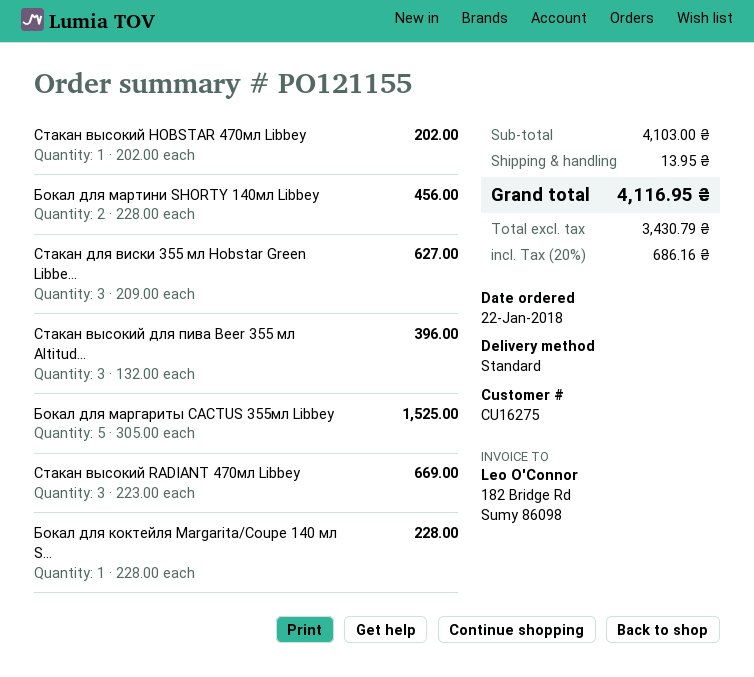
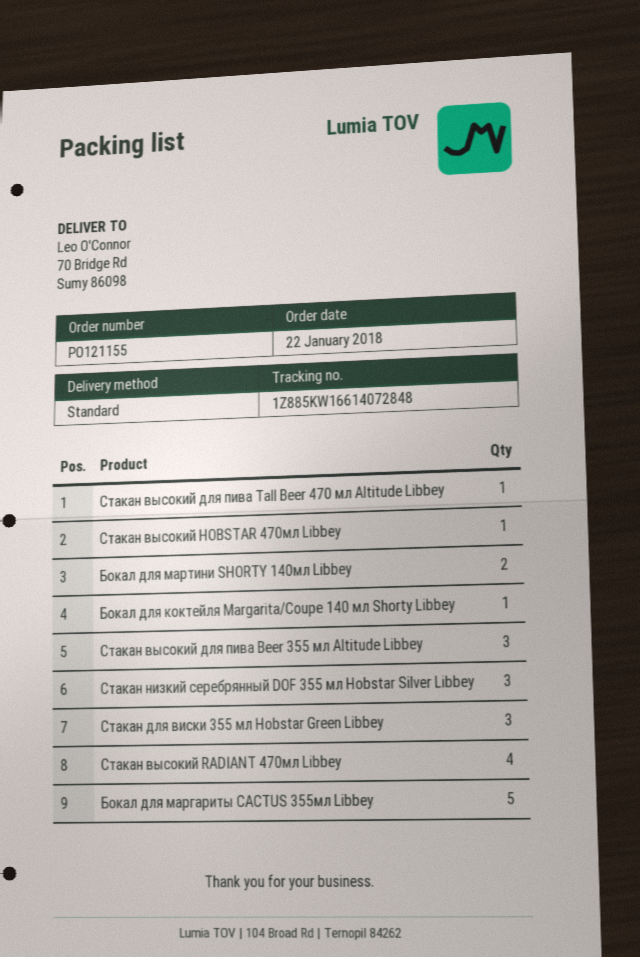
Стакан высокий RADIANT 470мл Libbey: 3 -> 4
Стакан высокий для пива Tall Beer 470 мл Altitude Libbey: none -> 1
Стакан низкий серебрянный DOF 355 мл Hobstar Silver Libbey: none -> 3

